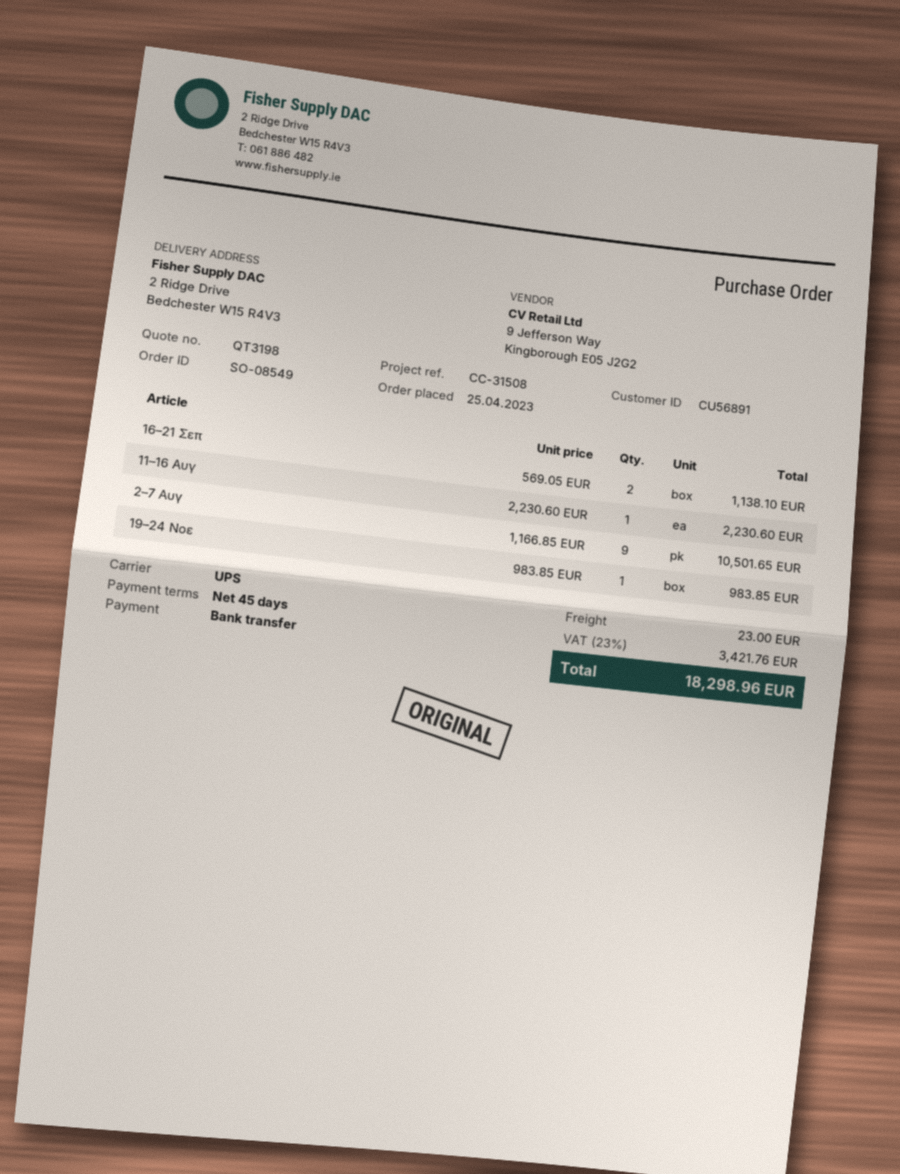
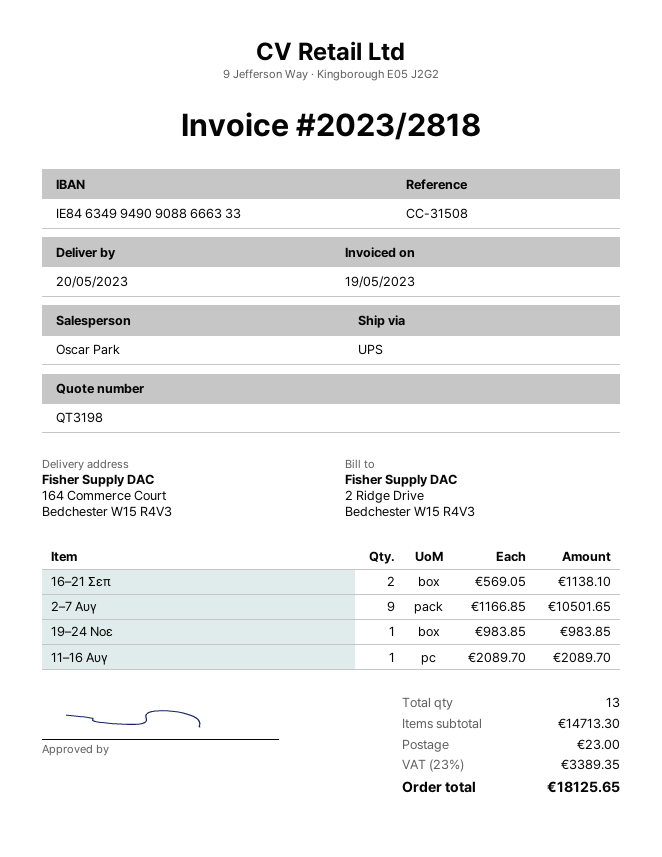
ship to: 2 Ridge Drive, Bedchester W15 R4V3 -> 164 Commerce Court, Bedchester W15 R4V3
11–16 Αυγ: 1 x 2230.60 = 2230.60 -> 1 x 2089.70 = 2089.70
tax: 23% = 3421.76 -> 23% = 3389.35
total: 18298.96 -> 18125.65

